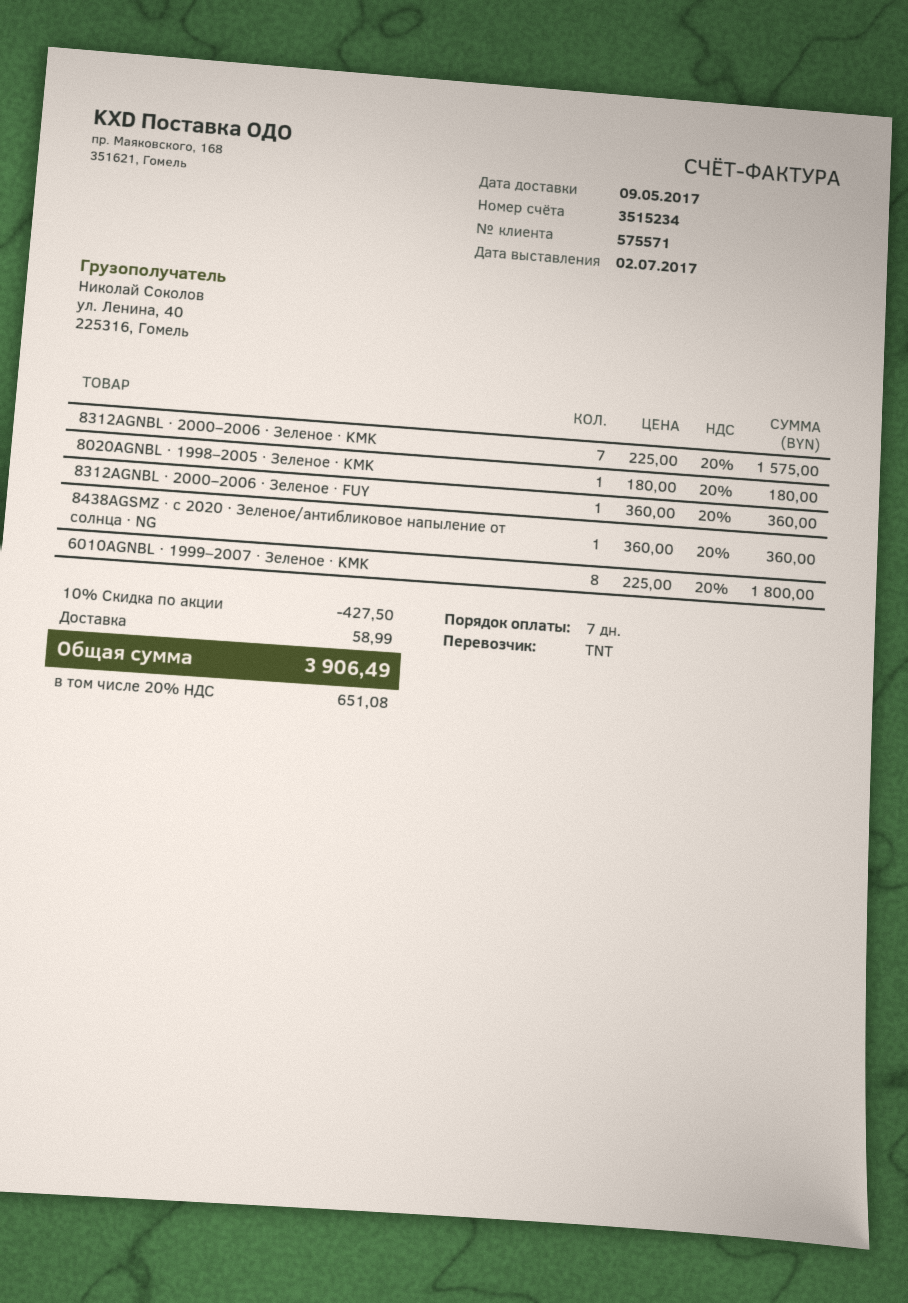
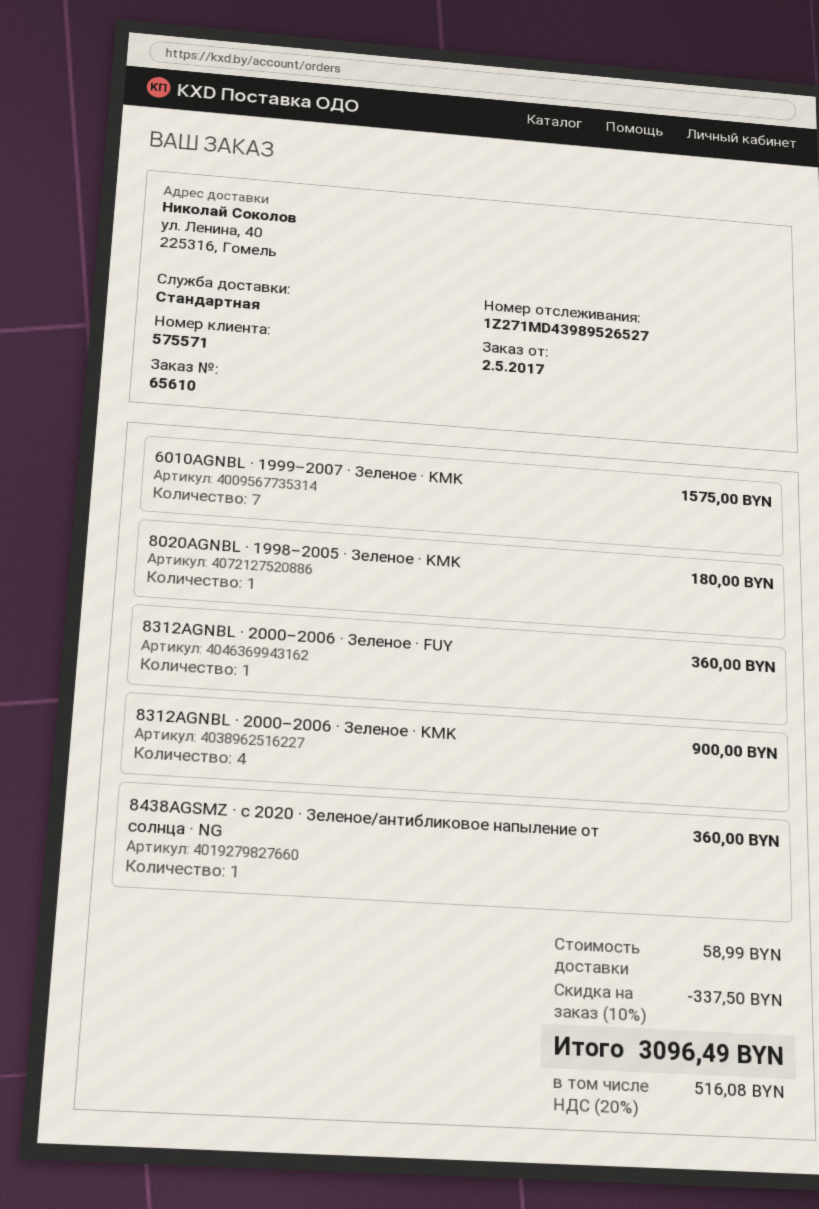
shipping method: TNT -> standard
8312AGNBL · 2000–2006 · Зеленое · KMK: 7 for 1575.00 -> 4 for 900.00
6010AGNBL · 1999–2007 · Зеленое · KMK: 8 for 1800.00 -> 7 for 1575.00
discount: 10% = 427.50 -> 10% = 337.50
tax: 20% = 651.08 -> 20% = 516.08
total: 3906.49 -> 3096.49

